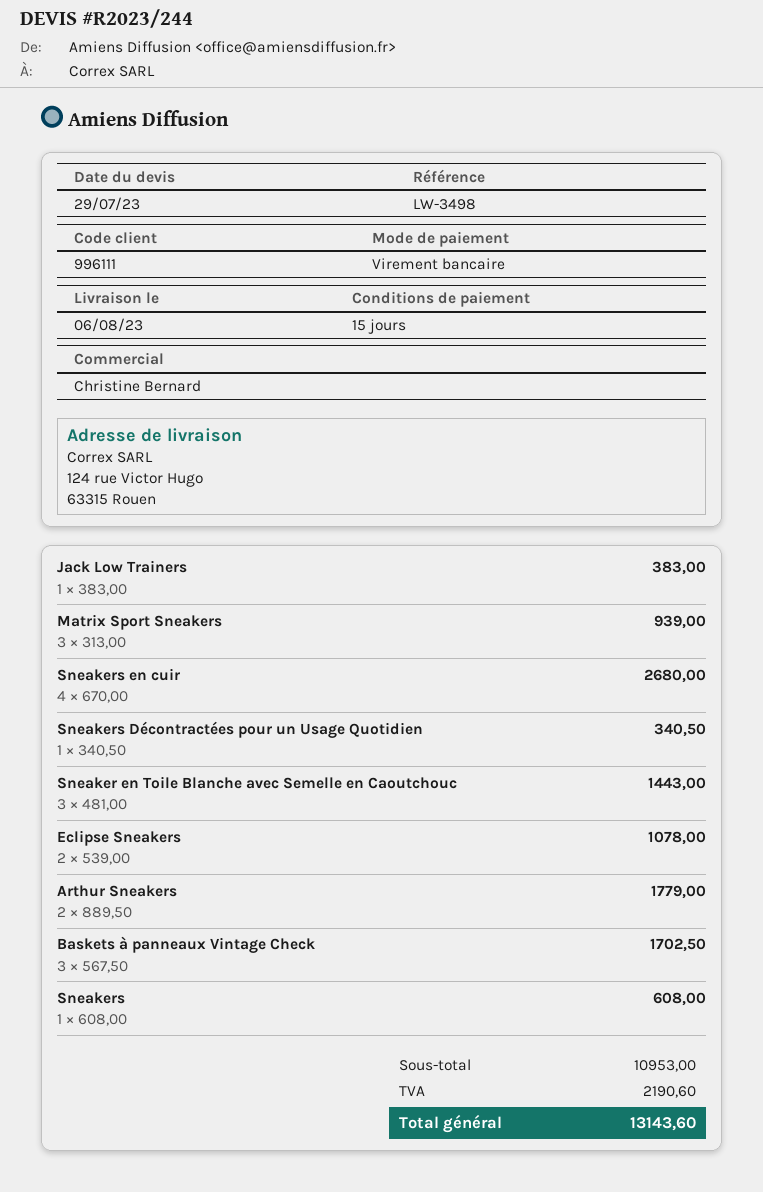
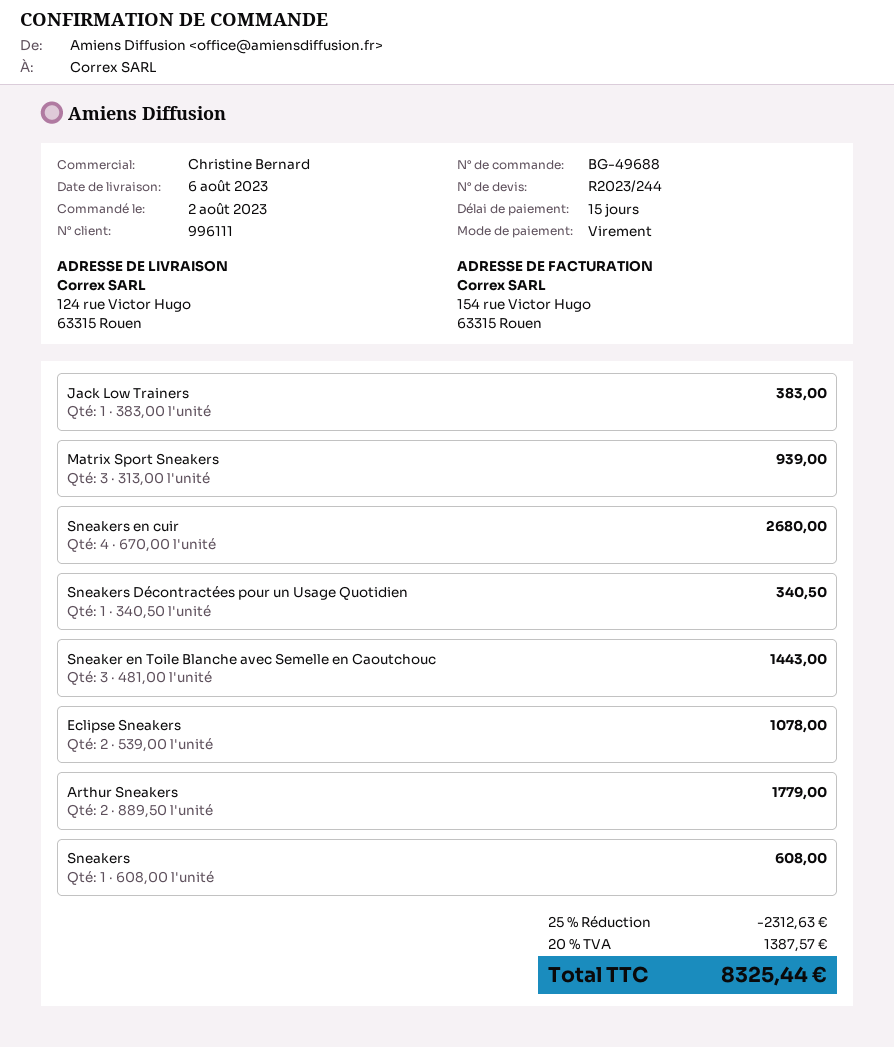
Baskets à panneaux Vintage Check: 3 x 567.50 = 1702.50 -> none
discount: none -> 25% = 2312.63
tax: 2190.60 -> 1387.57
total: 13143.60 -> 8325.44

